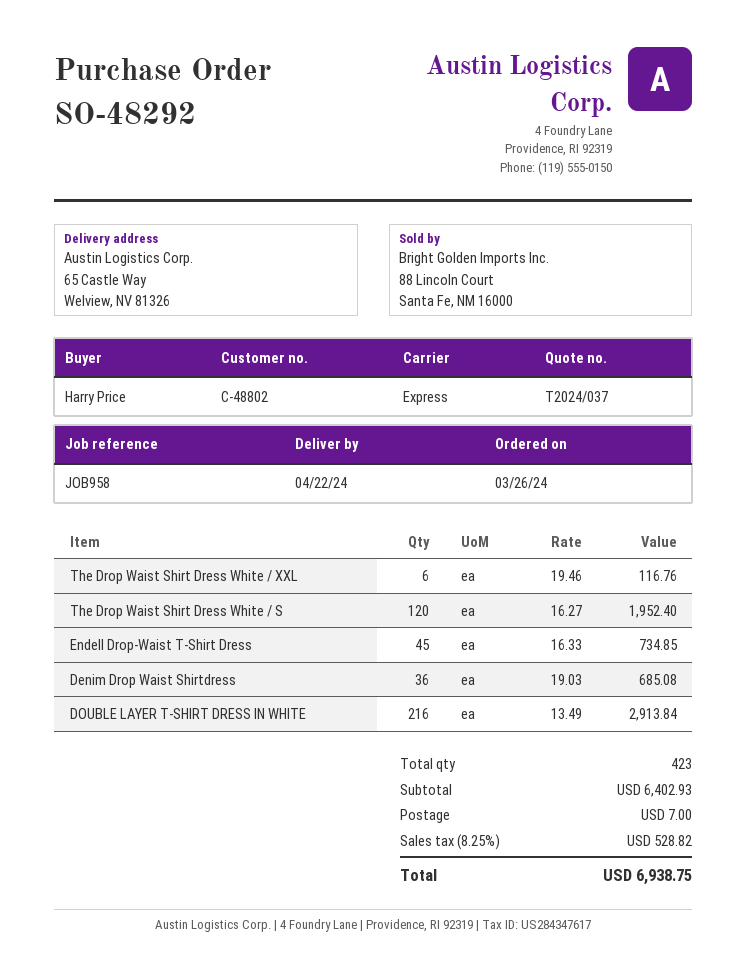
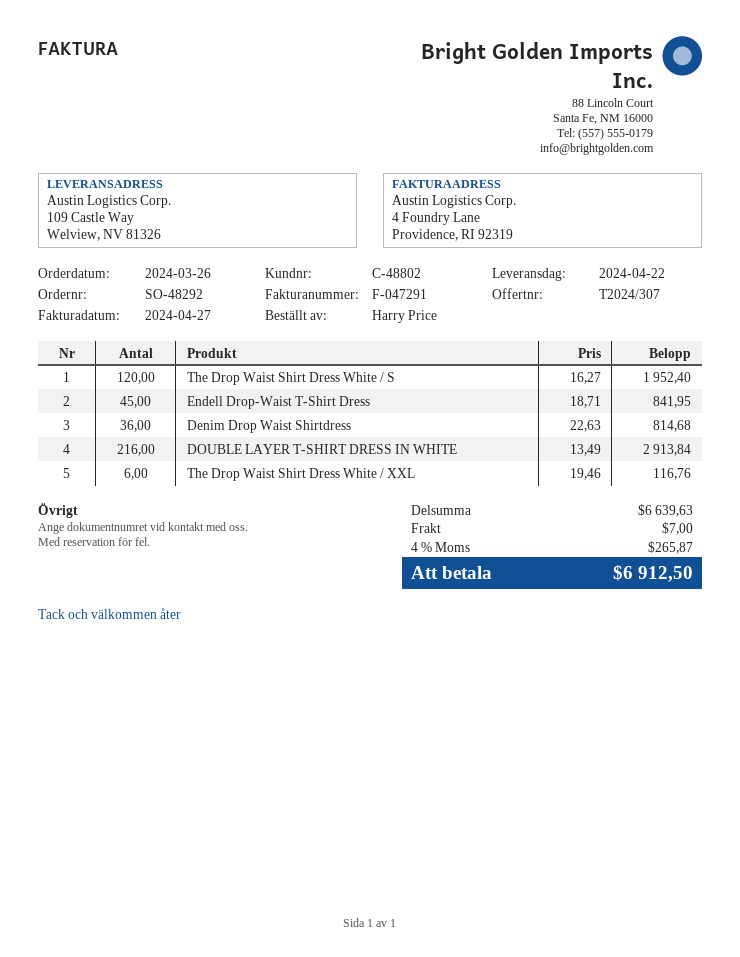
quote number: T2024/037 -> T2024/307
ship to: 65 Castle Way, Welview, NV 81326 -> 109 Castle Way, Welview, NV 81326
Endell Drop-Waist T-Shirt Dress: 45 x 16.33 = 734.85 -> 45 x 18.71 = 841.95
Denim Drop Waist Shirtdress: 36 x 19.03 = 685.08 -> 36 x 22.63 = 814.68
subtotal: 6402.93 -> 6639.63
tax: 8.25% = 528.82 -> 4% = 265.87
total: 6938.75 -> 6912.50

